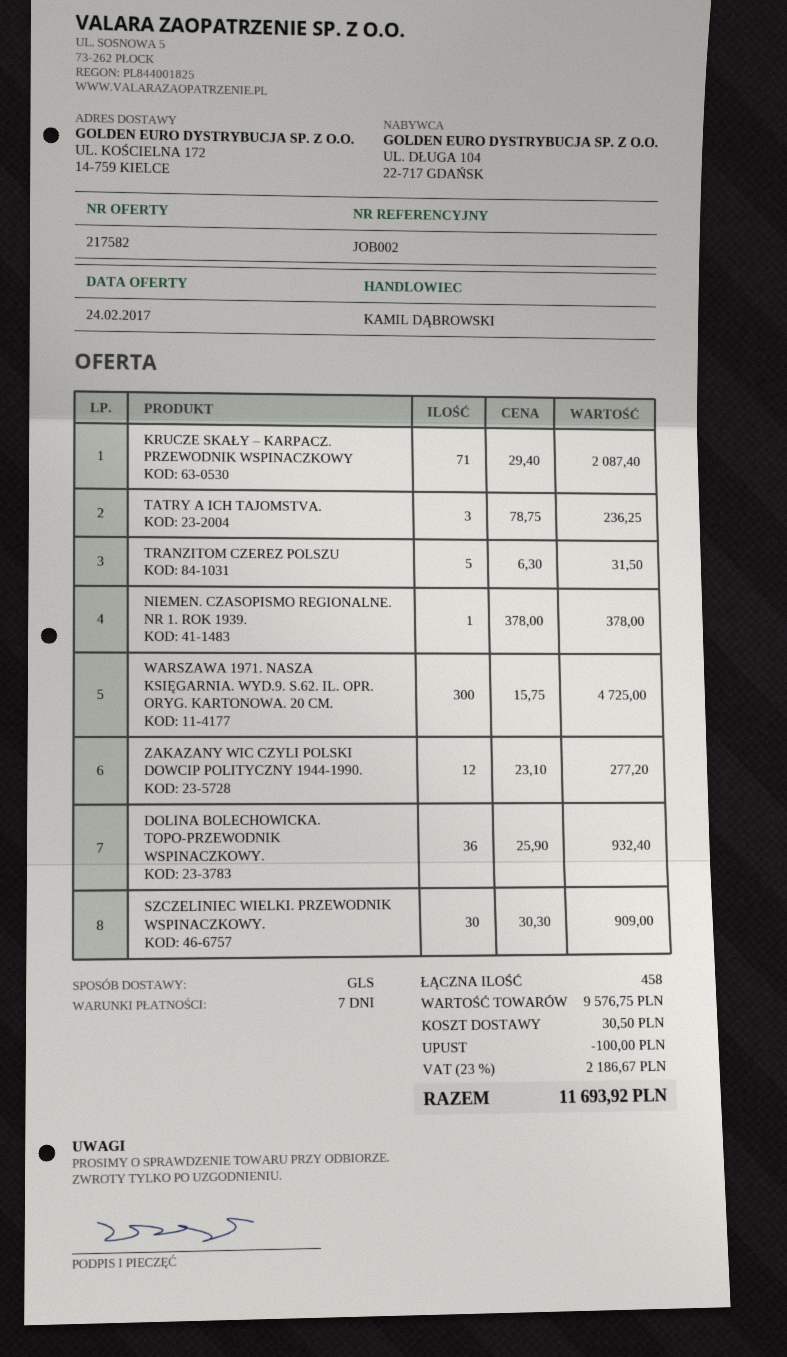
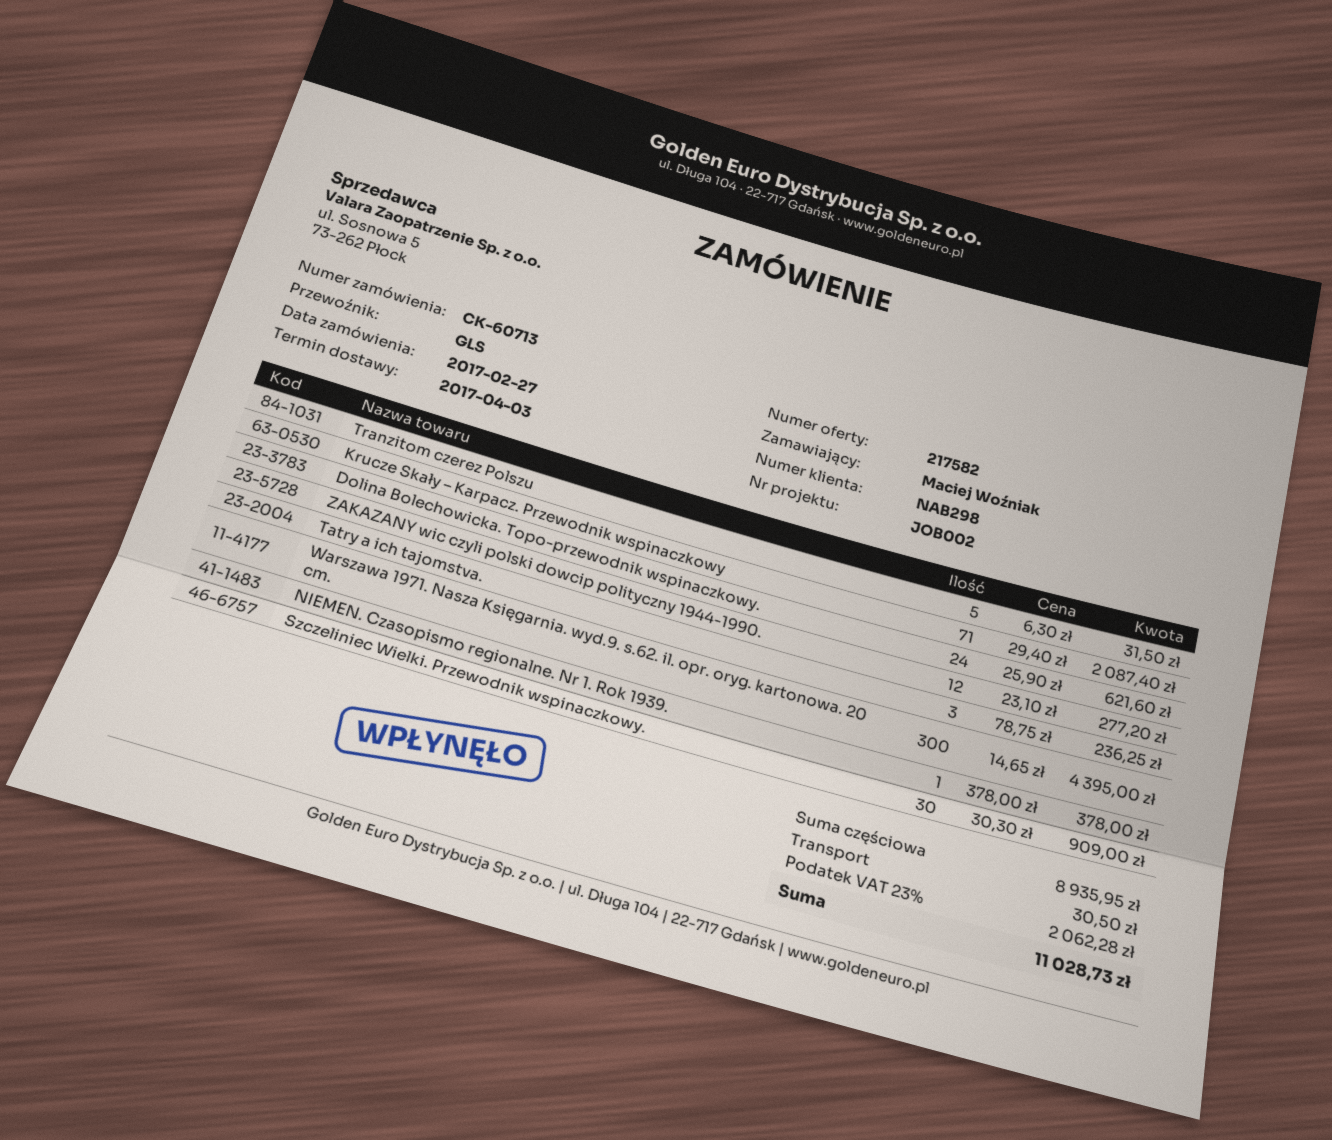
WARSZAWA 1971. NASZA KSIĘGARNIA. WYD.9. S.62. IL. OPR. ORYG. KARTONOWA. 20 CM.: 300 x 15.75 = 4725.00 -> 300 x 14.65 = 4395.00
DOLINA BOLECHOWICKA. TOPO-PRZEWODNIK WSPINACZKOWY.: 36 x 25.90 = 932.40 -> 24 x 25.90 = 621.60
subtotal: 9576.75 -> 8935.95
discount: 100.00 -> none
tax: 23% = 2186.67 -> 23% = 2062.28
total: 11693.92 -> 11028.73

